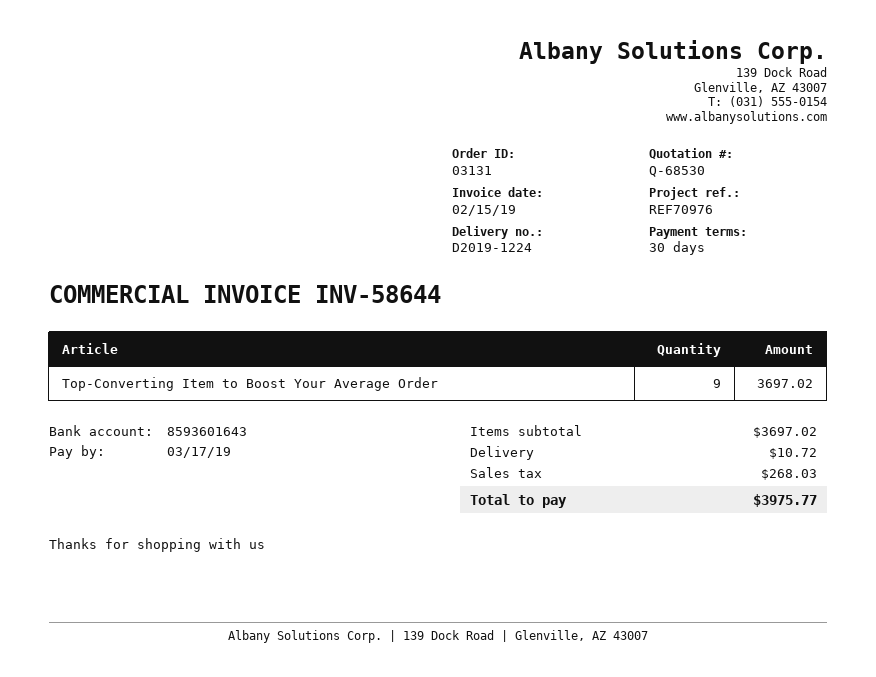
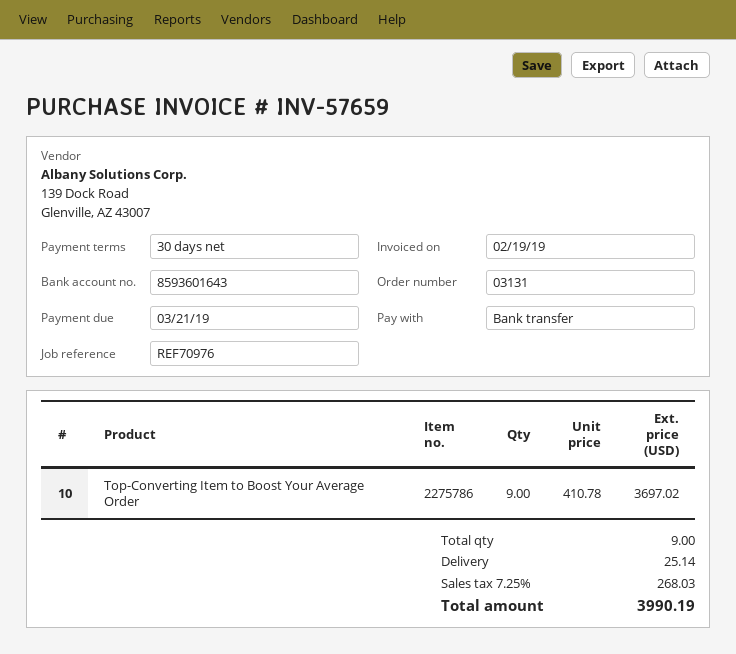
invoice number: INV-58644 -> INV-57659
invoice date: 2019-02-15 -> 2019-02-19
due date: 2019-03-17 -> 2019-03-21
shipping: 10.72 -> 25.14
total: 3975.77 -> 3990.19

